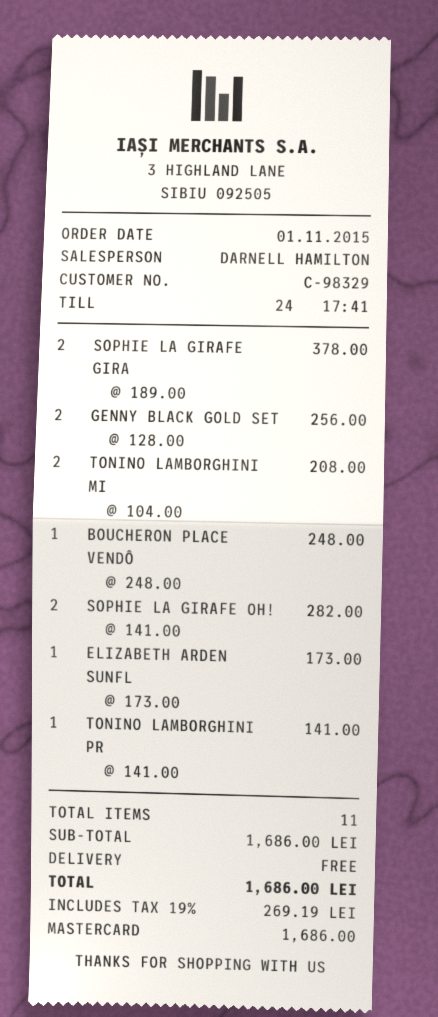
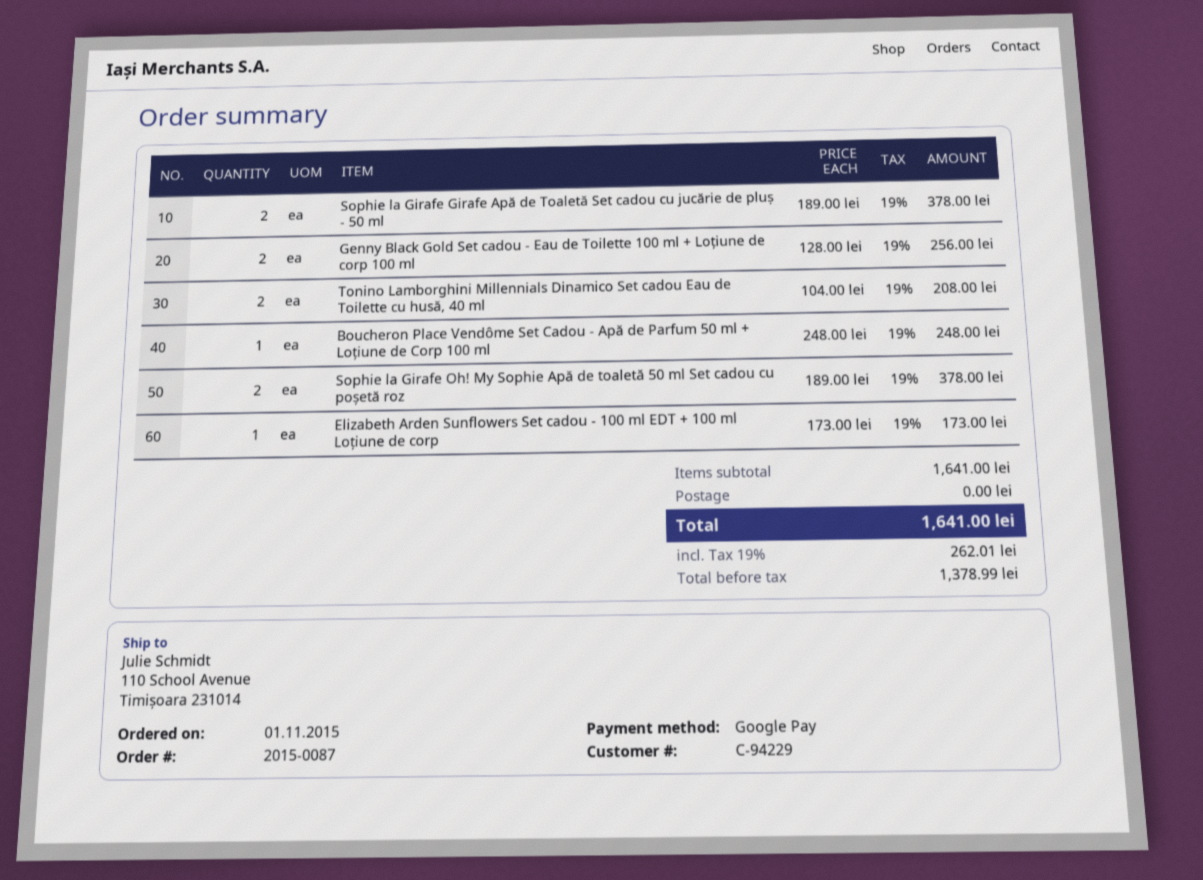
customer number: C-98329 -> C-94229
payment method: Mastercard -> Google Pay
SOPHIE LA GIRAFE OH!: 2 x 141.00 = 282.00 -> 2 x 189.00 = 378.00
TONINO LAMBORGHINI PR: 1 x 141.00 = 141.00 -> none
subtotal: 1686.00 -> 1641.00
tax: 19% = 269.19 -> 19% = 262.01
total: 1686.00 -> 1641.00

